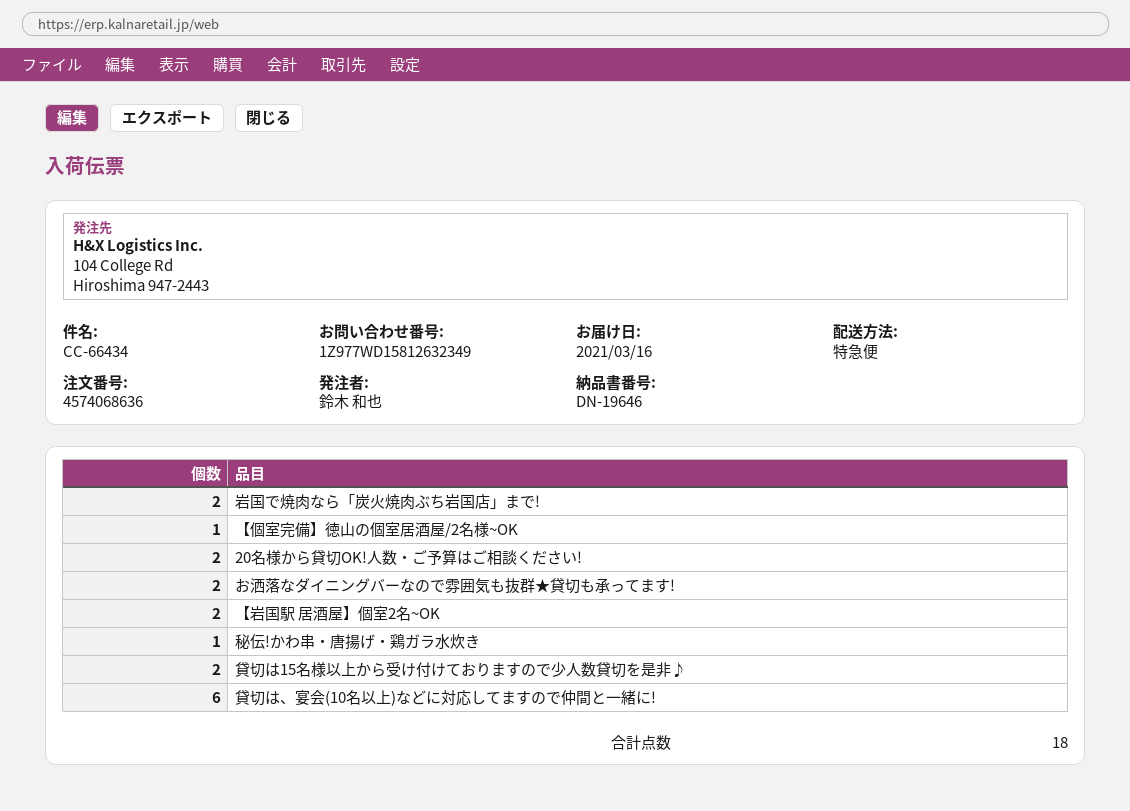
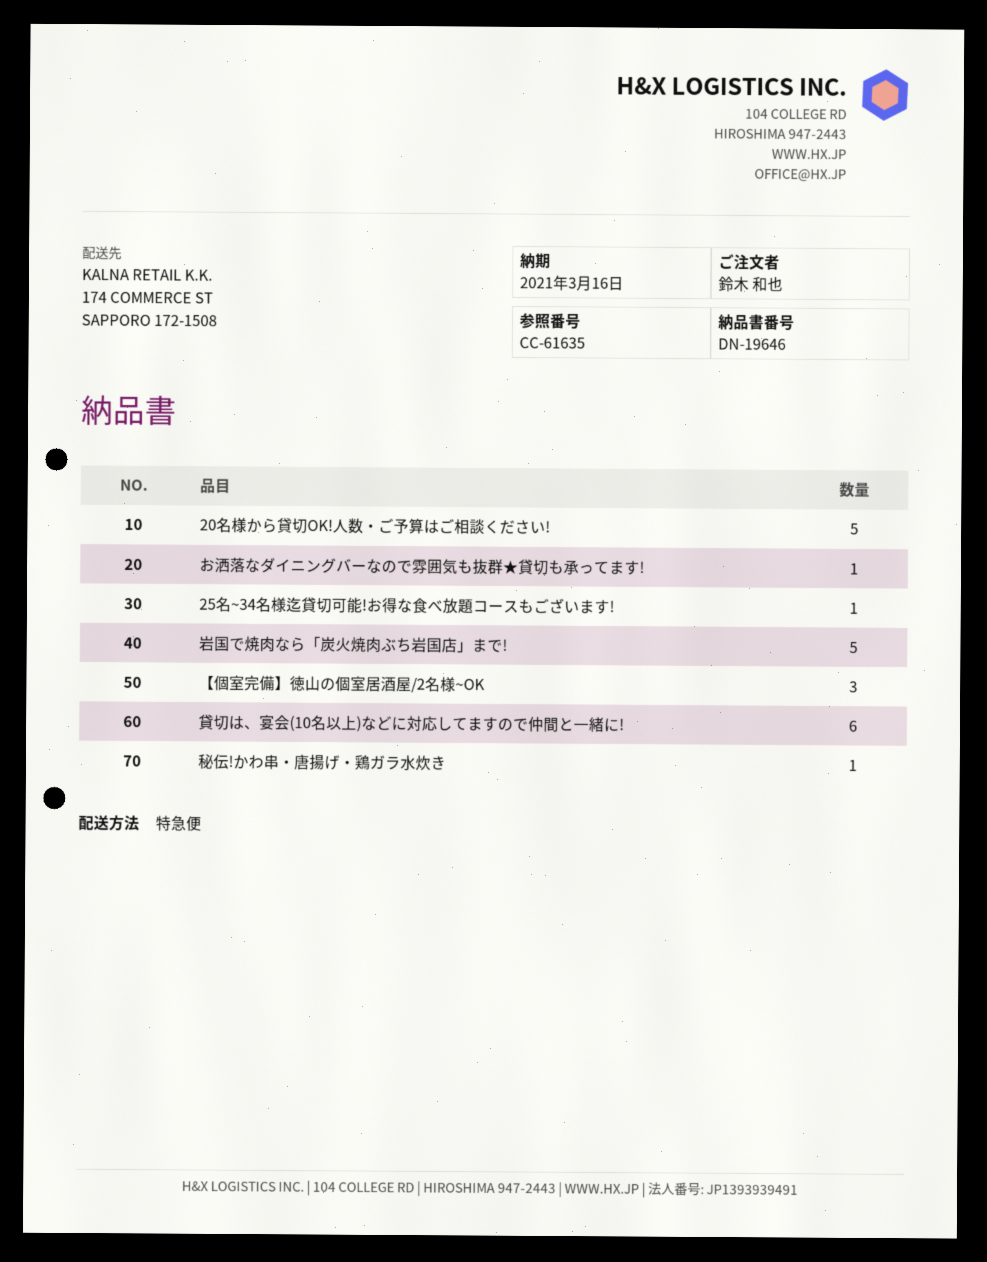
reference: CC-66434 -> CC-61635
岩国で焼肉なら「炭火焼肉ぶち岩国店」まで!: 2 -> 5
【個室完備】徳山の個室居酒屋/2名様~OK: 1 -> 3
20名様から貸切OK!人数・ご予算はご相談ください!: 2 -> 5
お洒落なダイニングバーなので雰囲気も抜群★貸切も承ってます!: 2 -> 1
【岩国駅 居酒屋】個室2名~OK: 2 -> none
貸切は15名様以上から受け付けておりますので少人数貸切を是非♪: 2 -> none
25名~34名様迄貸切可能!お得な食べ放題コースもございます!: none -> 1

